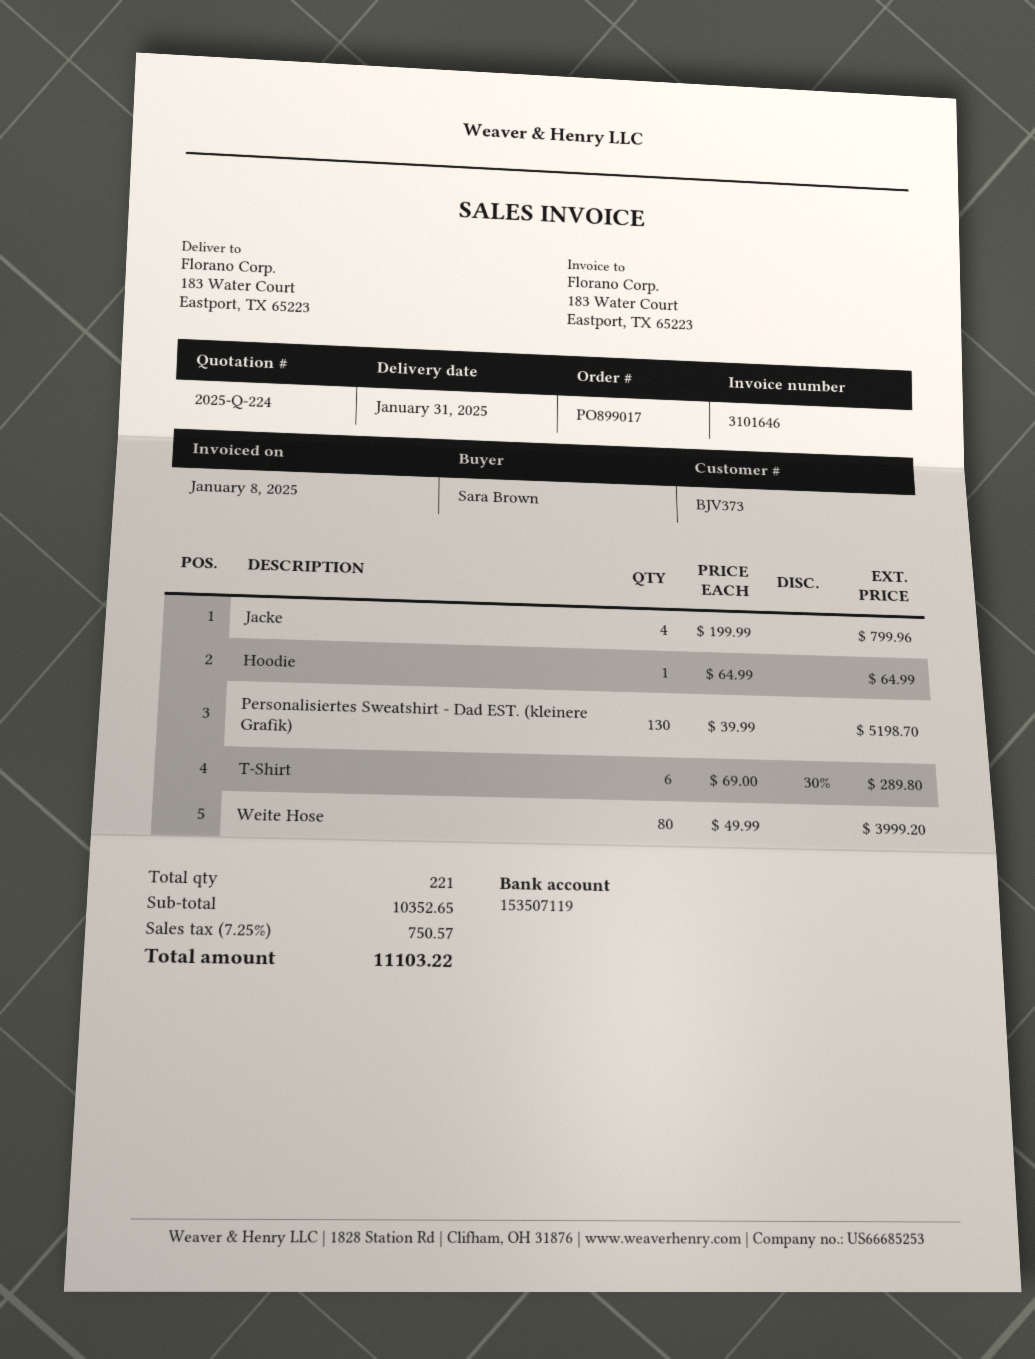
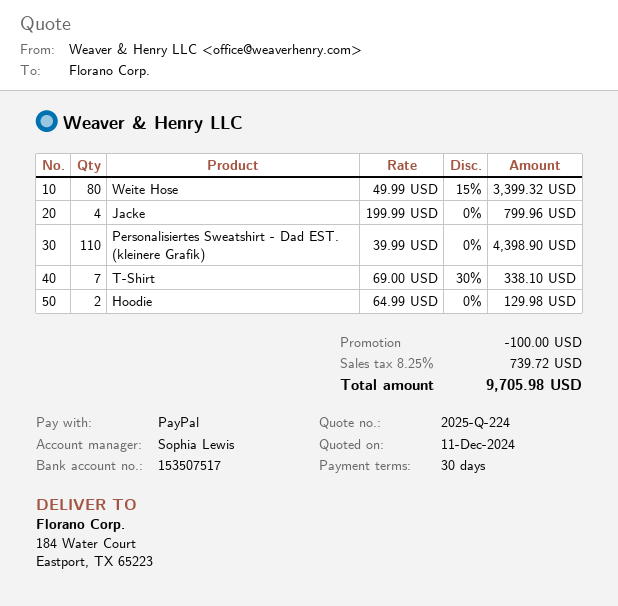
bank account: 153507119 -> 153507517
ship to: 183 Water Court, Eastport, TX 65223 -> 184 Water Court, Eastport, TX 65223
Hoodie: 1 x 64.99 = 64.99 -> 2 x 64.99 = 129.98
Personalisiertes Sweatshirt - Dad EST. (kleinere Grafik): 130 x 39.99 = 5198.70 -> 110 x 39.99 = 4398.90
T-Shirt: 6 x 69.00 - 30% = 289.80 -> 7 x 69.00 - 30% = 338.10
Weite Hose: 80 x 49.99 = 3999.20 -> 80 x 49.99 - 15% = 3399.32
discount: none -> 100.00
tax: 7.25% = 750.57 -> 8.25% = 739.72
total: 11103.22 -> 9705.98

